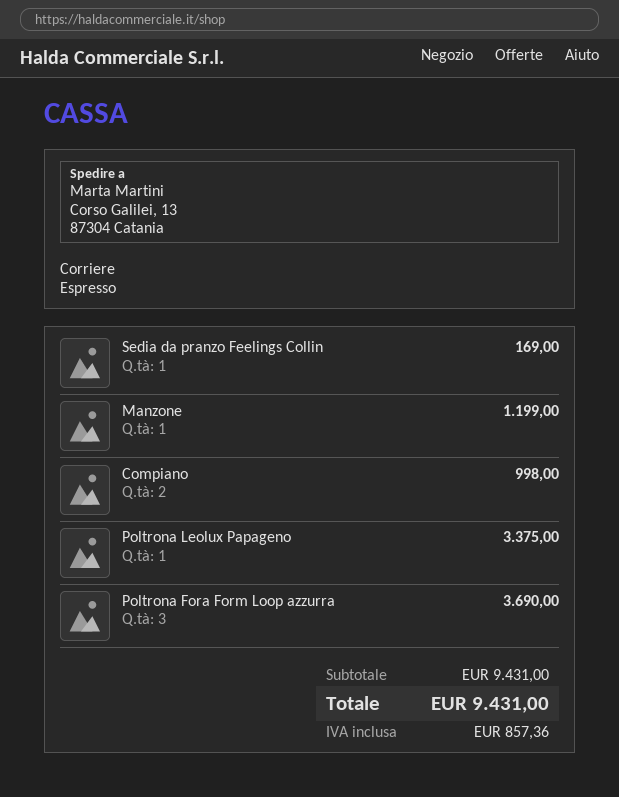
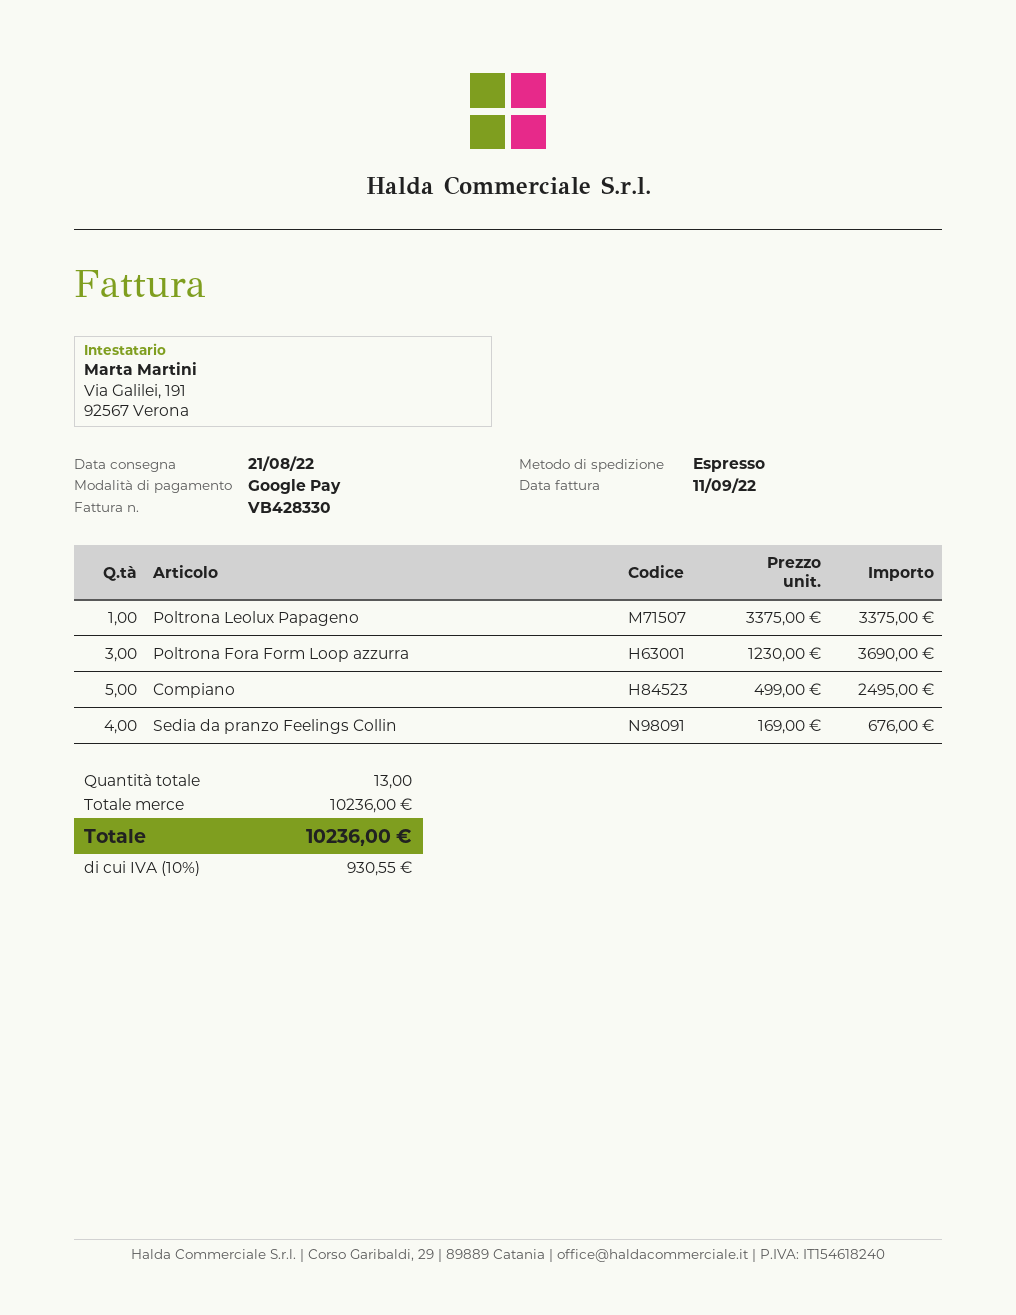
Sedia da pranzo Feelings Collin: 1 for 169.00 -> 4 for 676.00
Manzone: 1 for 1199.00 -> none
Compiano: 2 for 998.00 -> 5 for 2495.00
subtotal: 9431.00 -> 10236.00
tax: 857.36 -> 930.55
total: 9431.00 -> 10236.00

